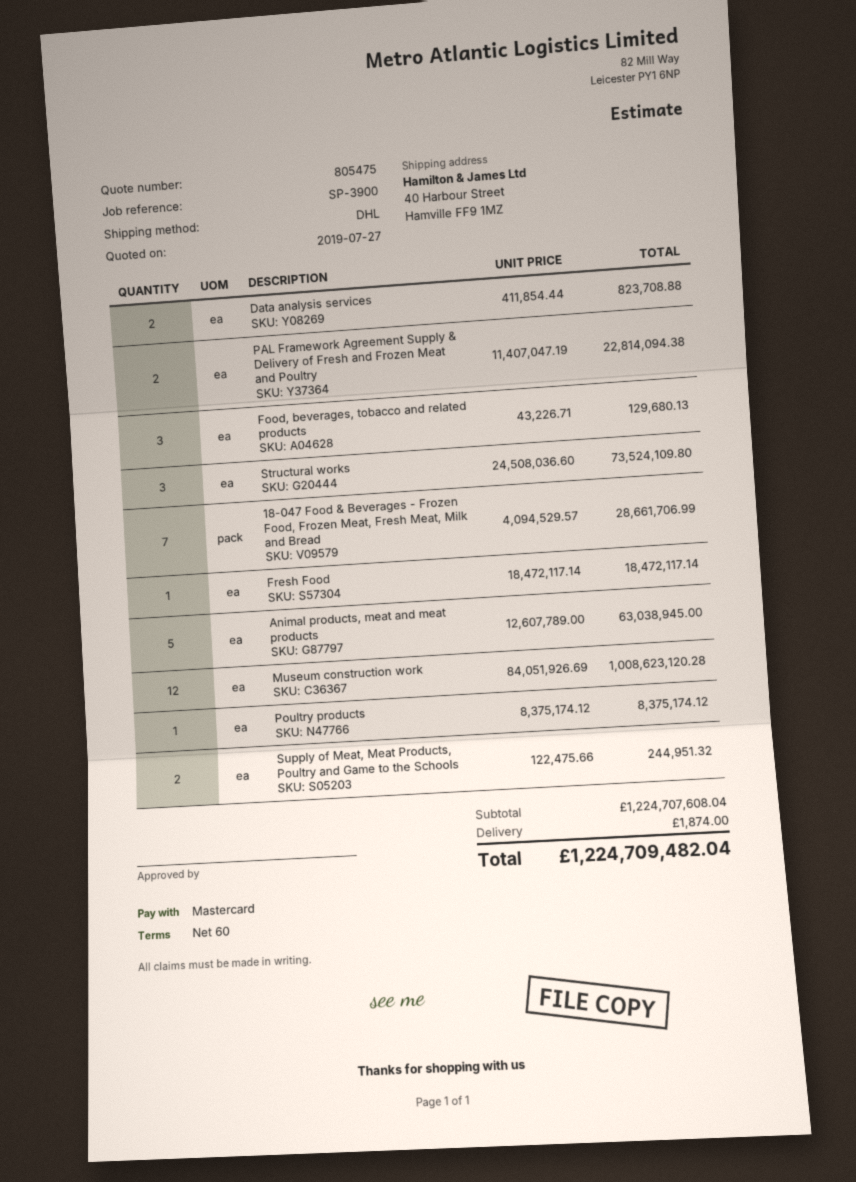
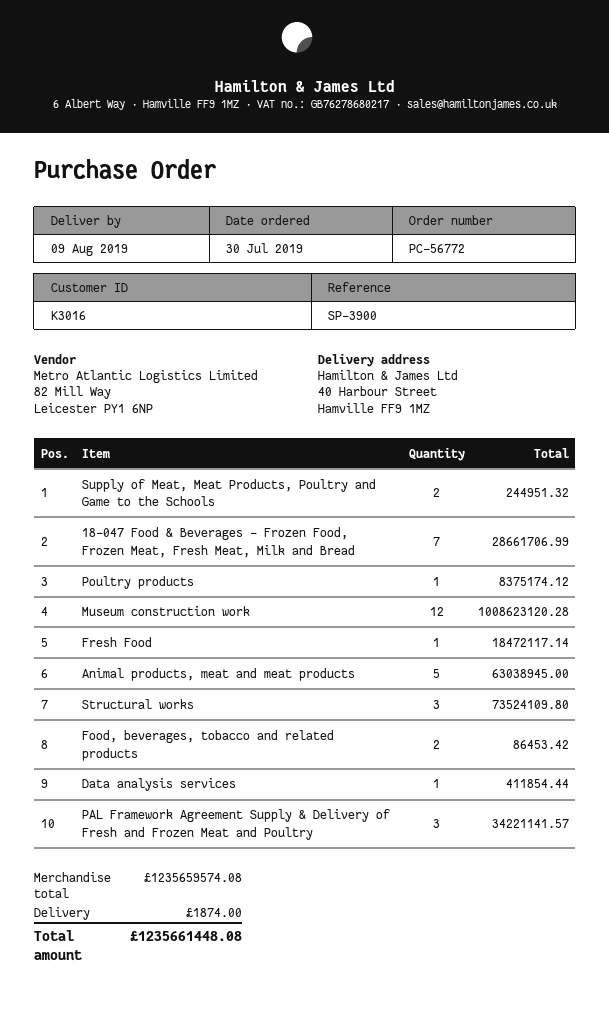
Data analysis services: 2 for 823708.88 -> 1 for 411854.44
PAL Framework Agreement Supply & Delivery of Fresh and Frozen Meat and Poultry: 2 for 22814094.38 -> 3 for 34221141.57
Food, beverages, tobacco and related products: 3 for 129680.13 -> 2 for 86453.42
subtotal: 1224707608.04 -> 1235659574.08
total: 1224709482.04 -> 1235661448.08

